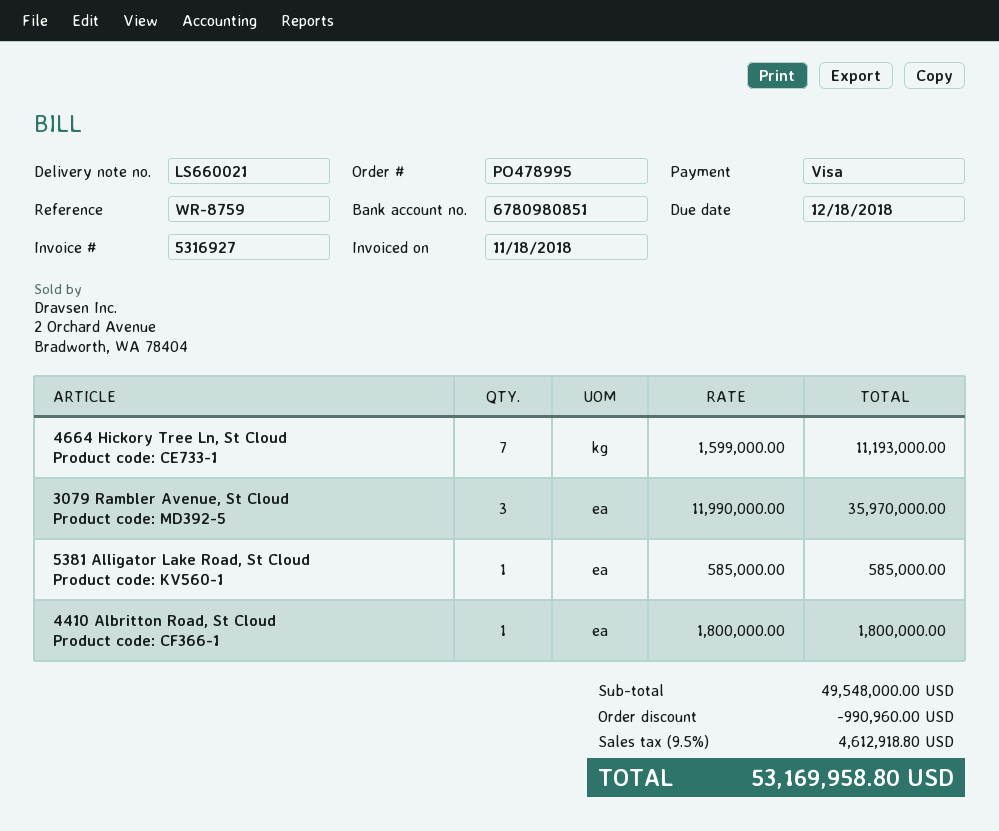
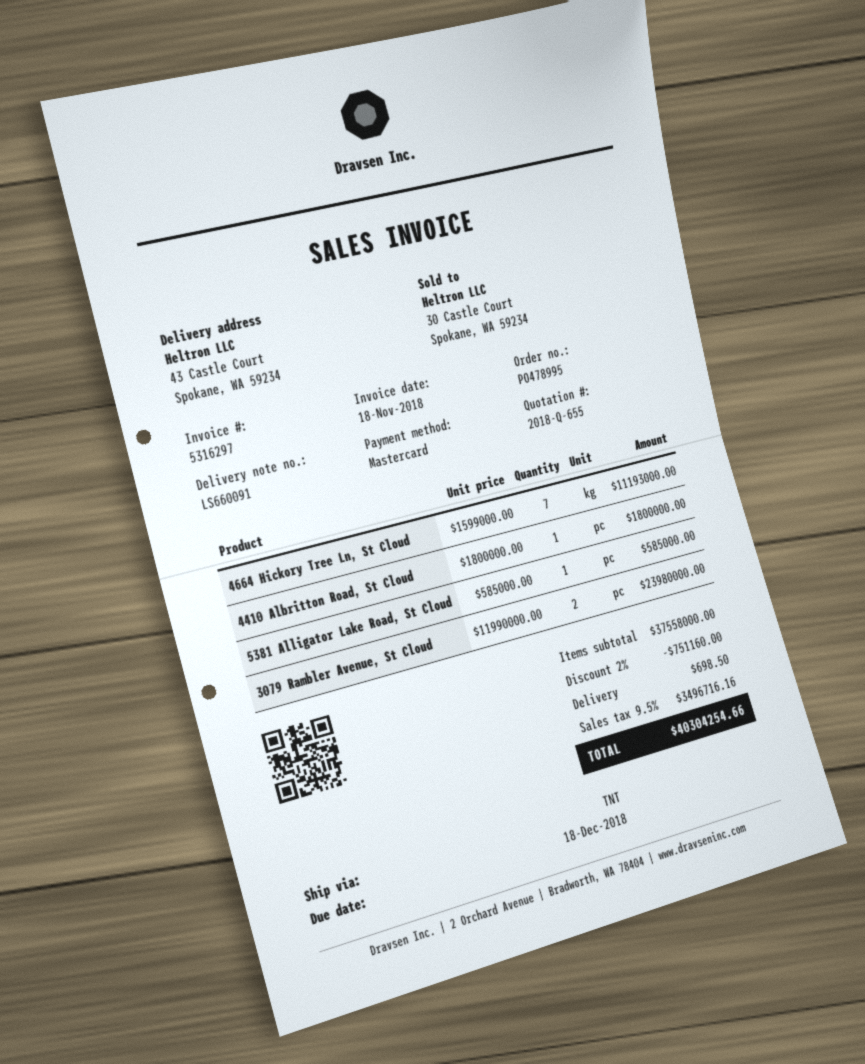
delivery note number: LS660021 -> LS660091
invoice number: 5316927 -> 5316297
payment method: Visa -> Mastercard
3079 Rambler Avenue, St Cloud: 3 x 11990000.00 = 35970000.00 -> 2 x 11990000.00 = 23980000.00
subtotal: 49548000.00 -> 37558000.00
discount: 990960.00 -> 751160.00
shipping: none -> 698.50
tax: 9.5% = 4612918.80 -> 9.5% = 3496716.16
total: 53169958.80 -> 40304254.66

